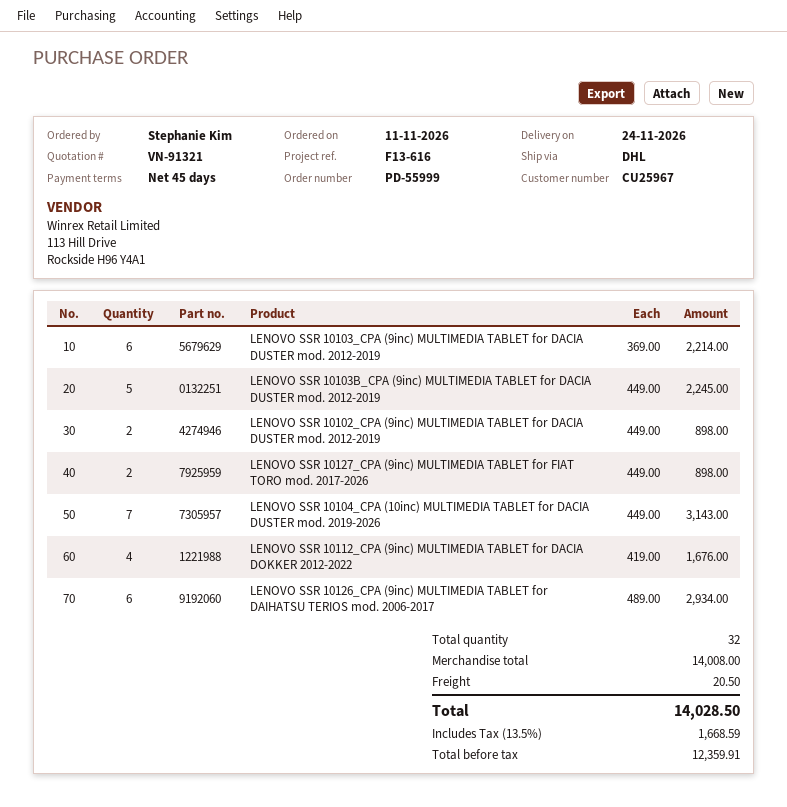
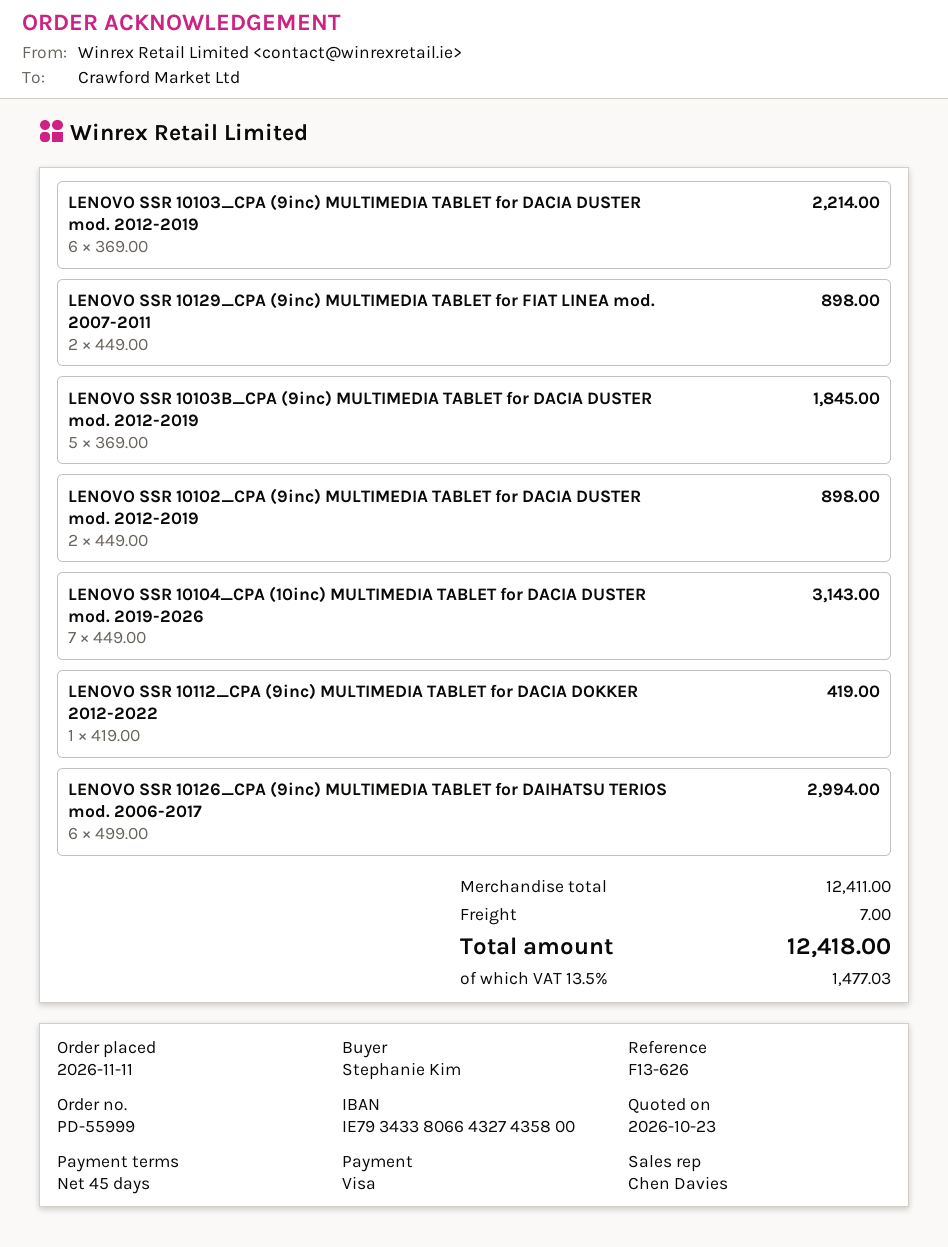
reference: F13-616 -> F13-626
LENOVO SSR 10103B_CPA (9inc) MULTIMEDIA TABLET for DACIA DUSTER mod. 2012-2019: 5 x 449.00 = 2245.00 -> 5 x 369.00 = 1845.00
LENOVO SSR 10127_CPA (9inc) MULTIMEDIA TABLET for FIAT TORO mod. 2017-2026: 2 x 449.00 = 898.00 -> none
LENOVO SSR 10112_CPA (9inc) MULTIMEDIA TABLET for DACIA DOKKER 2012-2022: 4 x 419.00 = 1676.00 -> 1 x 419.00 = 419.00
LENOVO SSR 10126_CPA (9inc) MULTIMEDIA TABLET for DAIHATSU TERIOS mod. 2006-2017: 6 x 489.00 = 2934.00 -> 6 x 499.00 = 2994.00
LENOVO SSR 10129_CPA (9inc) MULTIMEDIA TABLET for FIAT LINEA mod. 2007-2011: none -> 2 x 449.00 = 898.00
subtotal: 14008.00 -> 12411.00
shipping: 20.50 -> 7.00
tax: 13.5% = 1668.59 -> 13.5% = 1477.03
total: 14028.50 -> 12418.00

